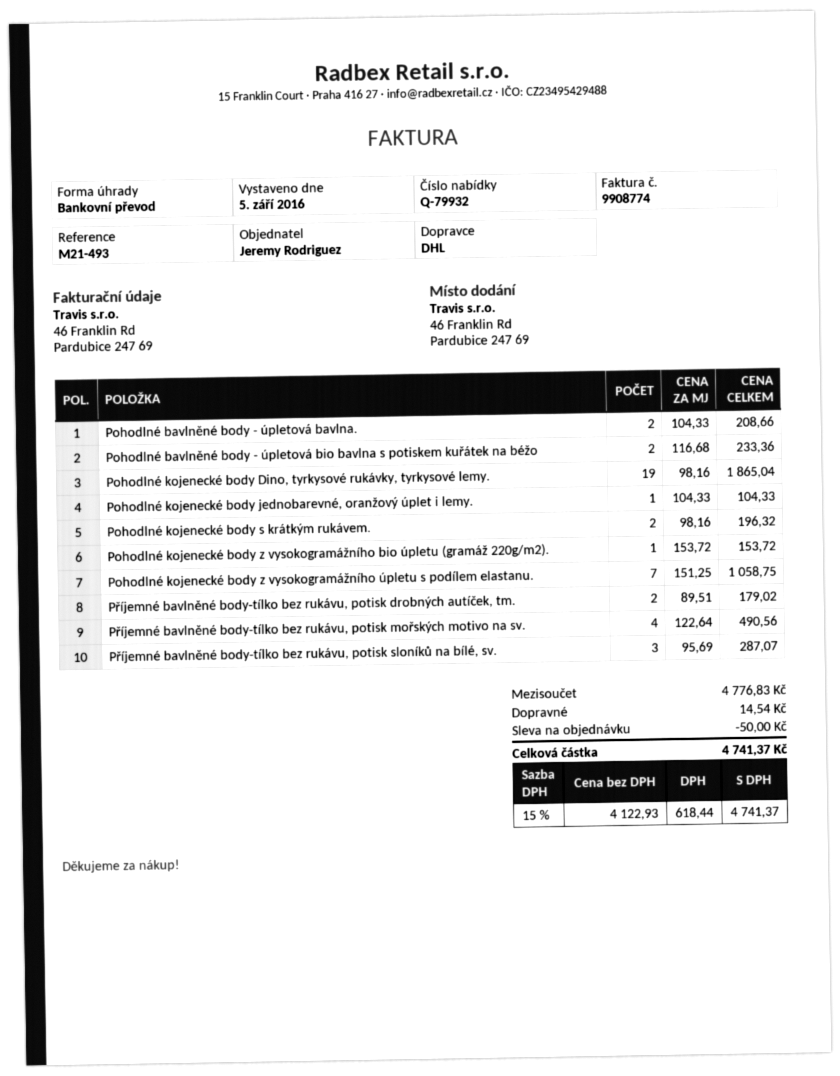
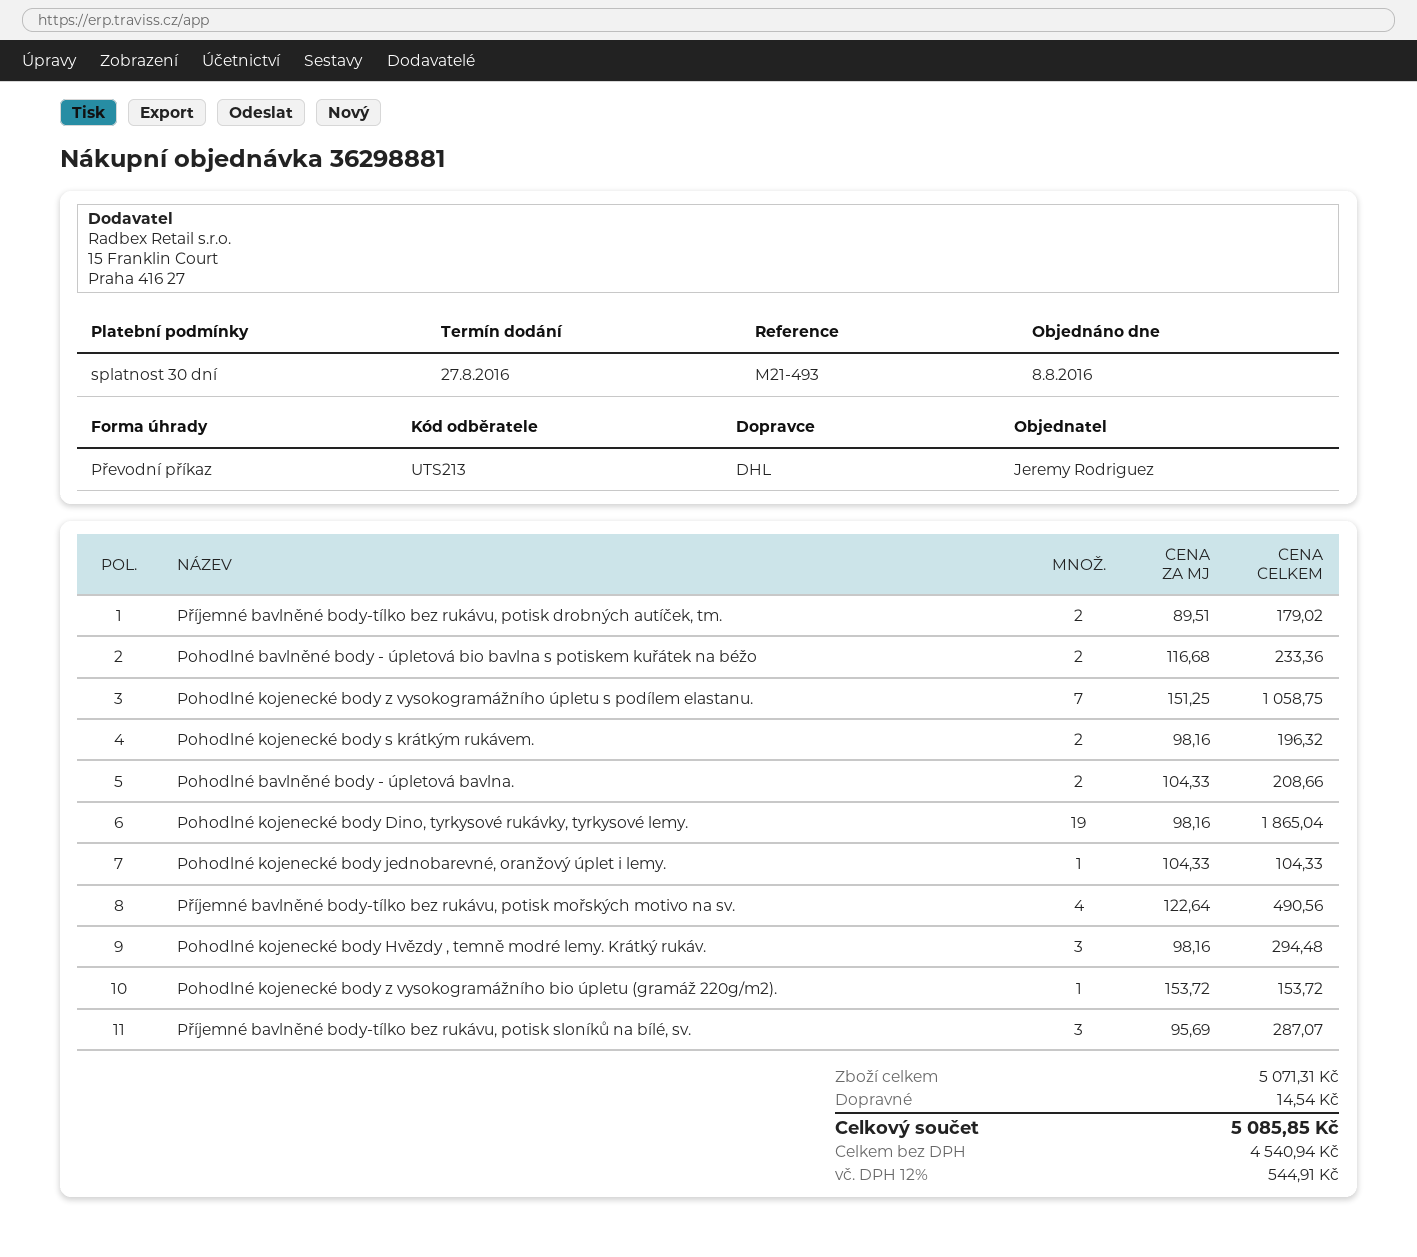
Pohodlné kojenecké body Hvězdy , temně modré lemy. Krátký rukáv.: none -> 3 x 98.16 = 294.48
subtotal: 4776.83 -> 5071.31
discount: 50.00 -> none
net: 4122.93 -> 4540.94
tax: 15% = 618.44 -> 12% = 544.91
total: 4741.37 -> 5085.85

